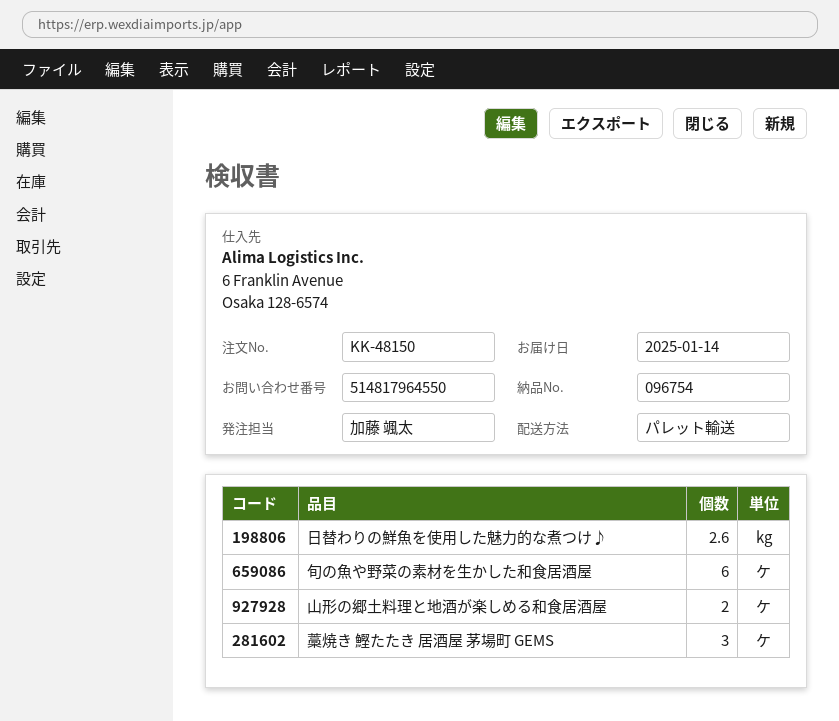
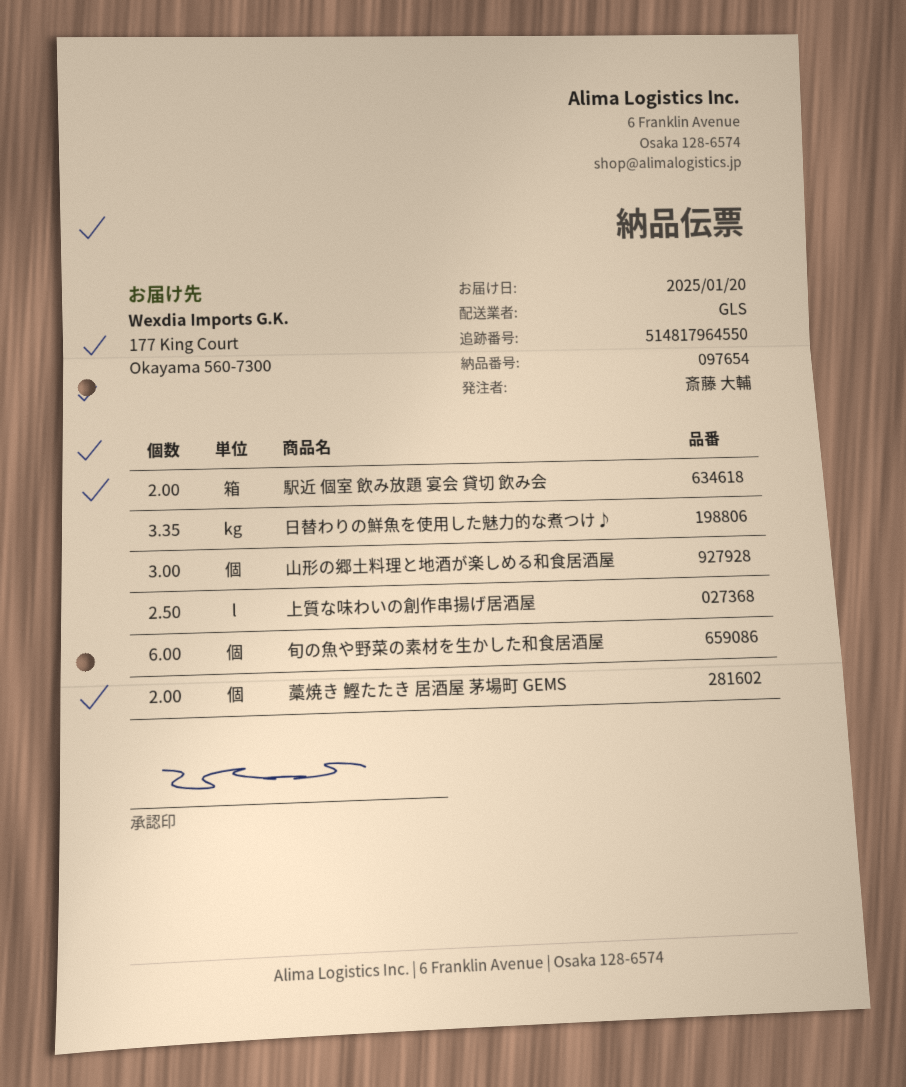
delivery note number: 096754 -> 097654
delivery date: 2025-01-14 -> 2025-01-20
ordered by: 加藤 颯太 -> 斎藤 大輔
shipping method: pallet freight -> GLS
日替わりの鮮魚を使用した魅力的な煮つけ♪: 2.6 -> 3.35
山形の郷土料理と地酒が楽しめる和食居酒屋: 2 -> 3
藁焼き 鰹たたき 居酒屋 茅場町 GEMS: 3 -> 2
駅近 個室 飲み放題 宴会 貸切 飲み会: none -> 2
上質な味わいの創作串揚げ居酒屋: none -> 2.5

